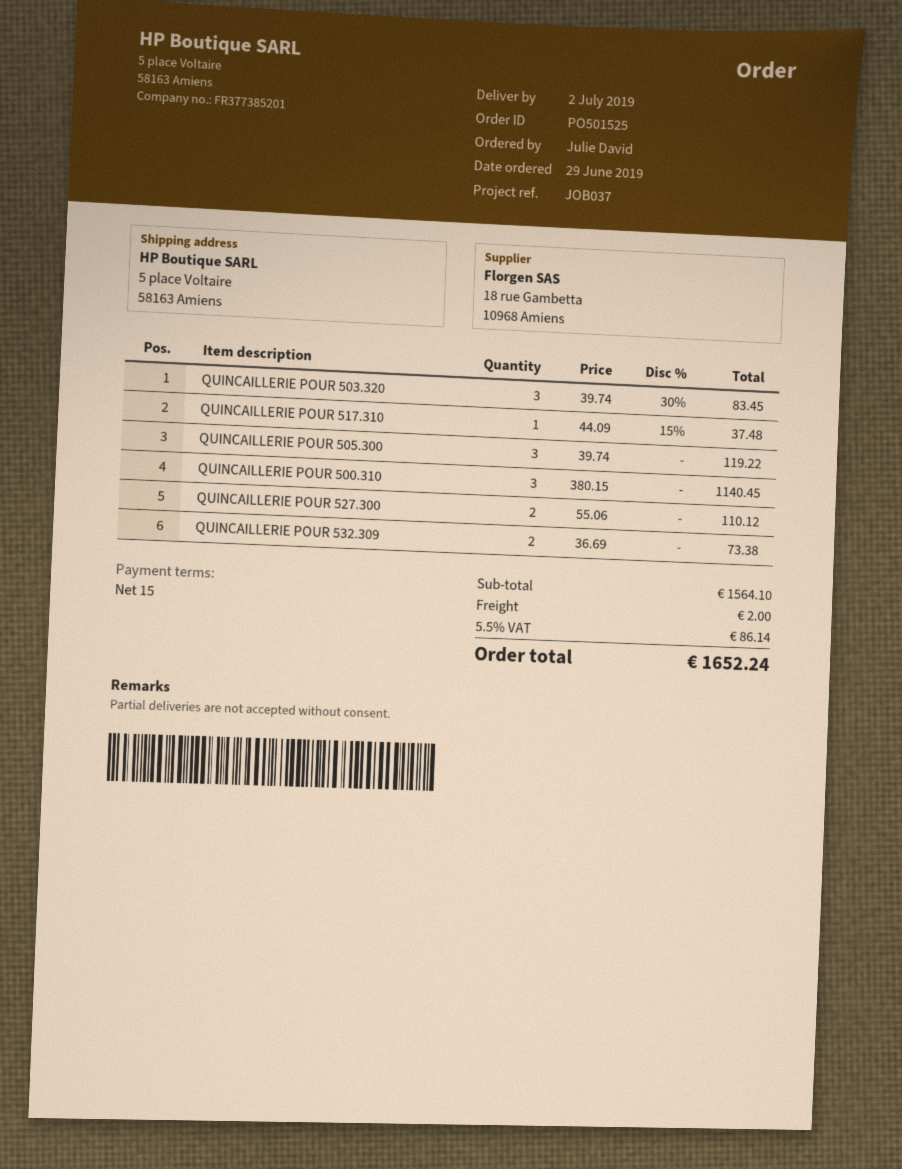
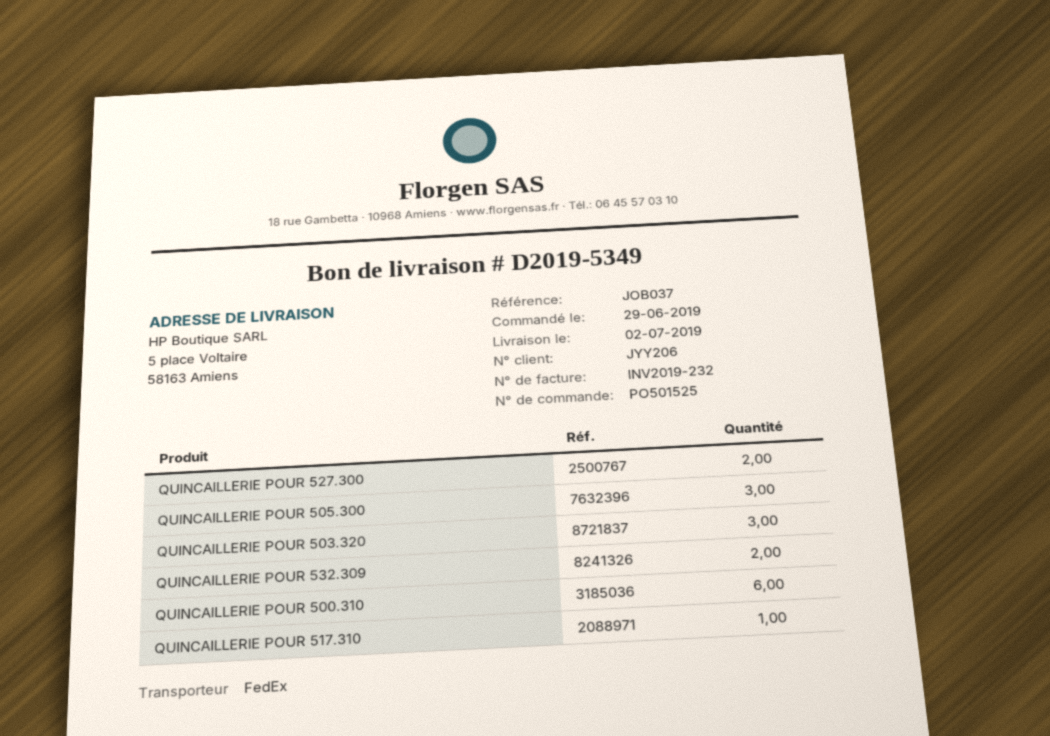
QUINCAILLERIE POUR 500.310: 3 -> 6

